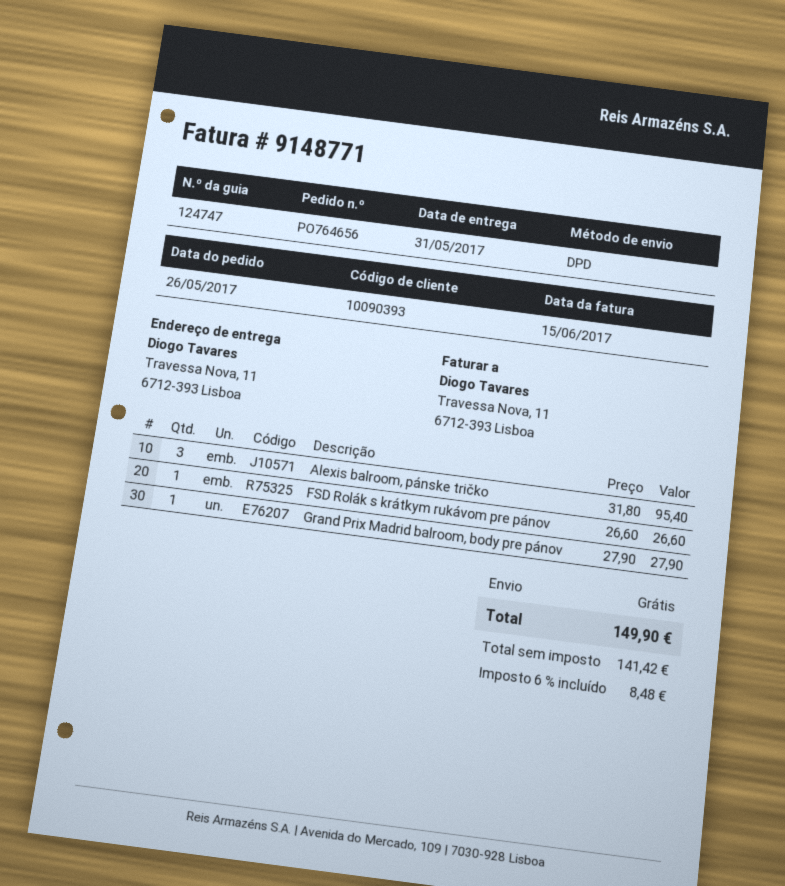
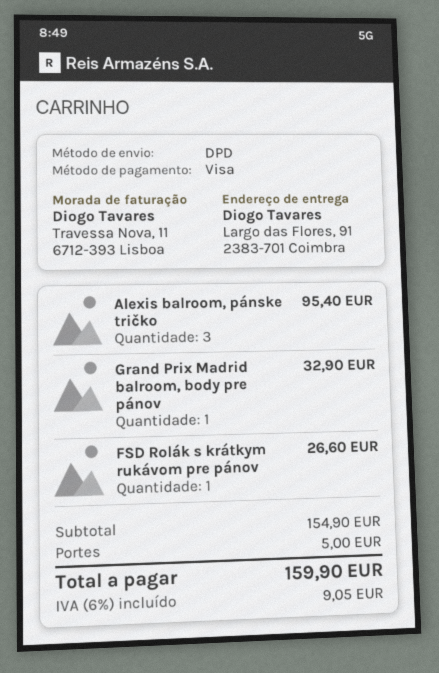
ship to: Travessa Nova, 11, 6712-393 Lisboa -> Largo das Flores, 91, 2383-701 Coimbra
Grand Prix Madrid balroom, body pre pánov: 1 for 27.90 -> 1 for 32.90
shipping: 0.00 -> 5.00
tax: 6% = 8.48 -> 6% = 9.05
total: 149.90 -> 159.90

